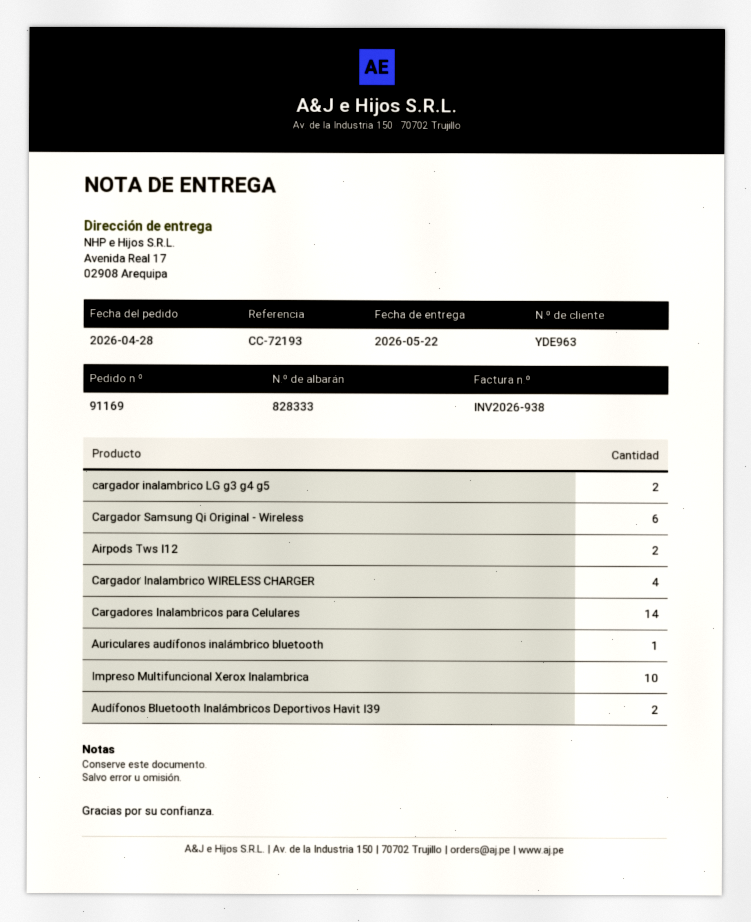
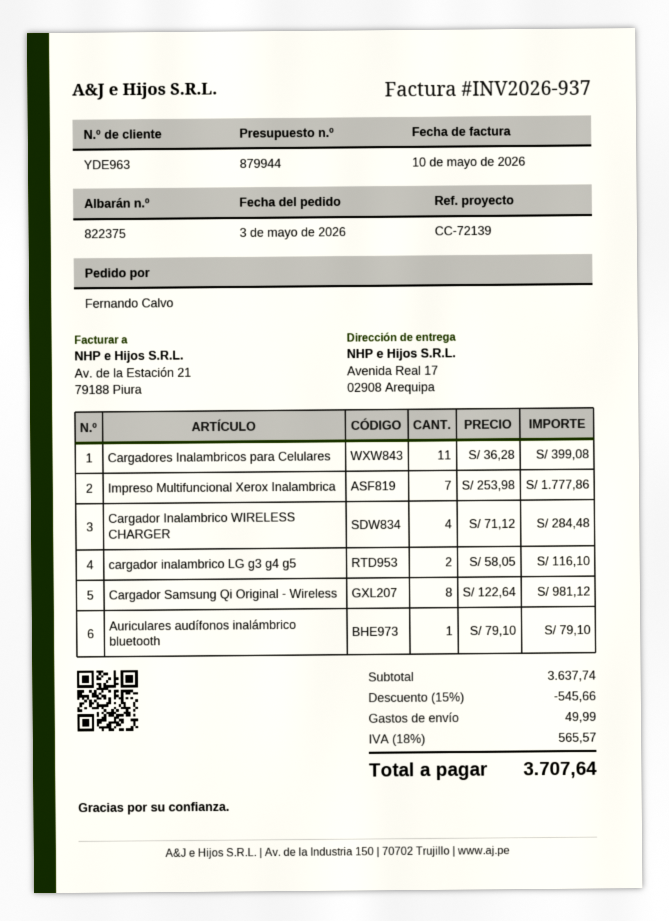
order date: 2026-04-28 -> 2026-05-03
delivery note number: 828333 -> 822375
invoice number: INV2026-938 -> INV2026-937
reference: CC-72193 -> CC-72139
Cargador Samsung Qi Original - Wireless: 6 -> 8
Airpods Tws I12: 2 -> none
Cargadores Inalambricos para Celulares: 14 -> 11
Impreso Multifuncional Xerox Inalambrica: 10 -> 7
Audífonos Bluetooth Inalámbricos Deportivos Havit I39: 2 -> none

